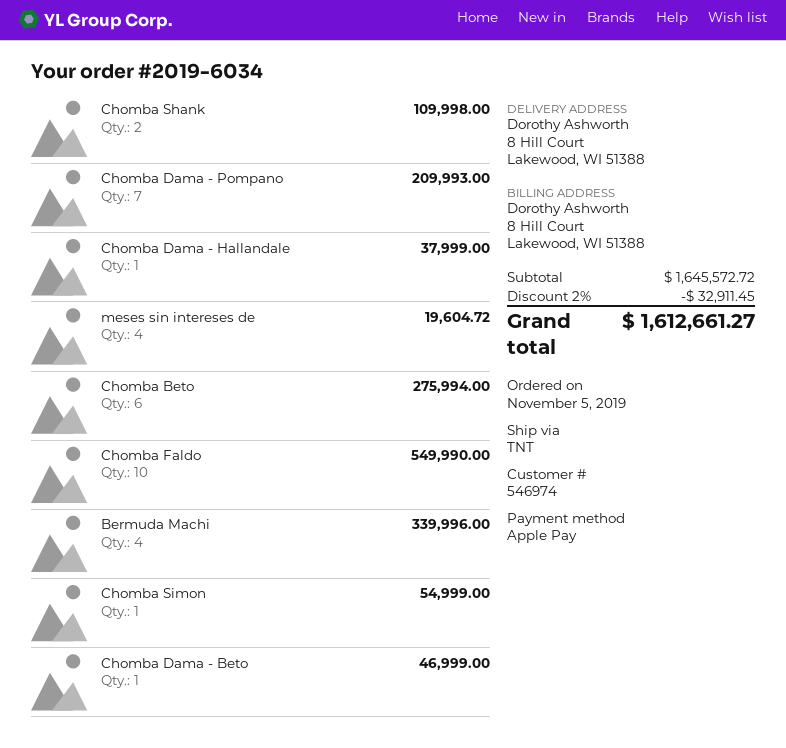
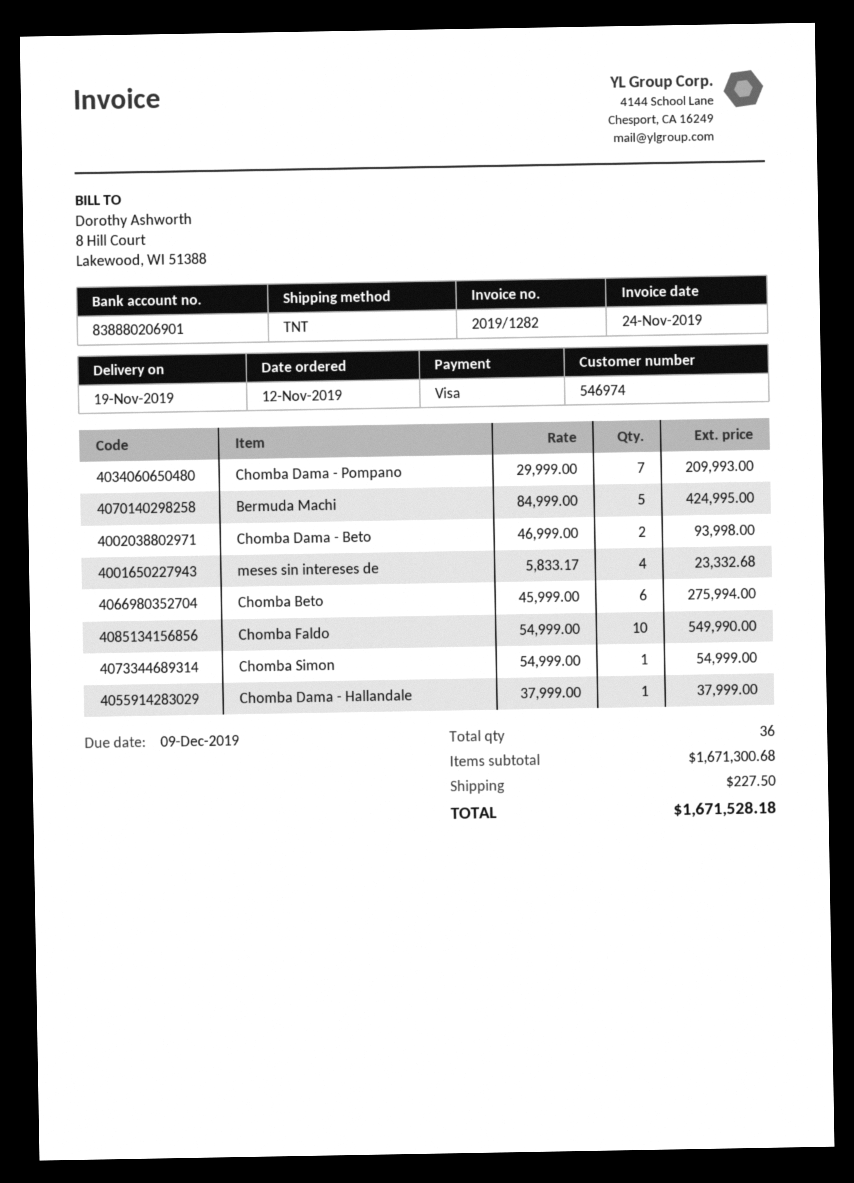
order date: 2019-11-05 -> 2019-11-12
payment method: Apple Pay -> Visa
Chomba Shank: 2 for 109998.00 -> none
meses sin intereses de: 4 for 19604.72 -> 4 for 23332.68
Bermuda Machi: 4 for 339996.00 -> 5 for 424995.00
Chomba Dama - Beto: 1 for 46999.00 -> 2 for 93998.00
subtotal: 1645572.72 -> 1671300.68
discount: 2% = 32911.45 -> none
shipping: none -> 227.50
total: 1612661.27 -> 1671528.18

